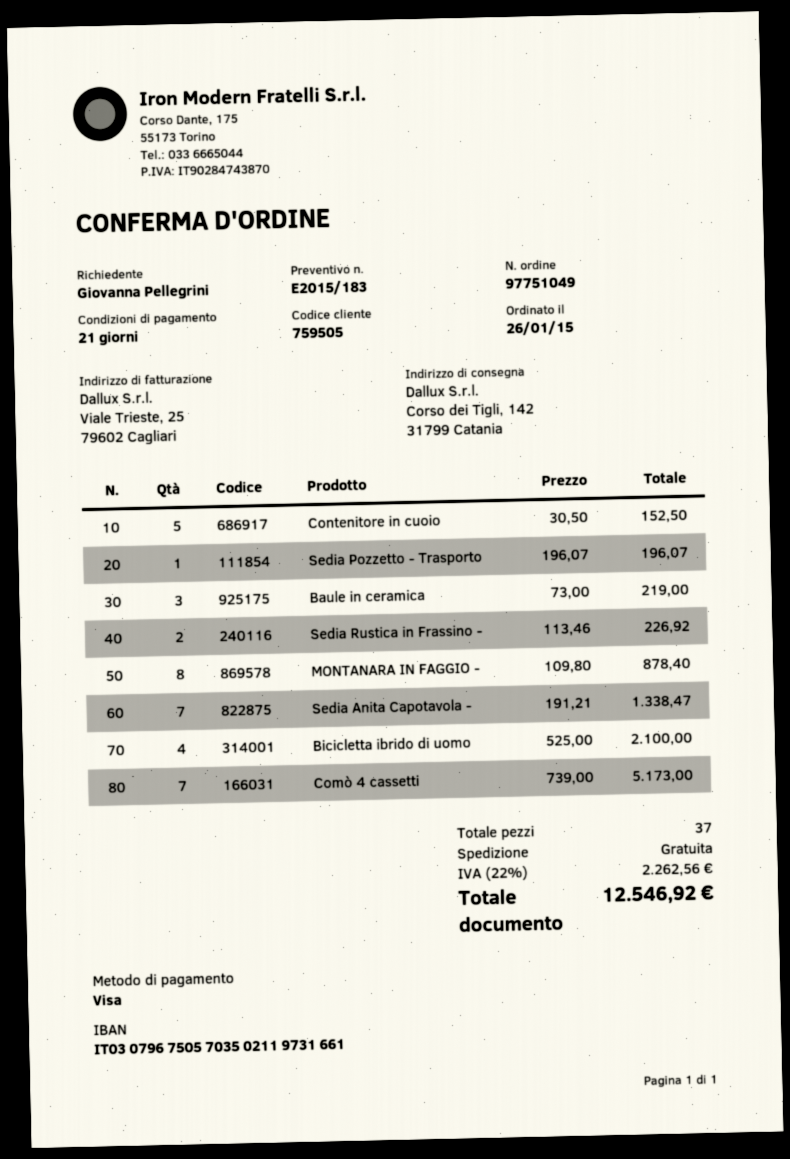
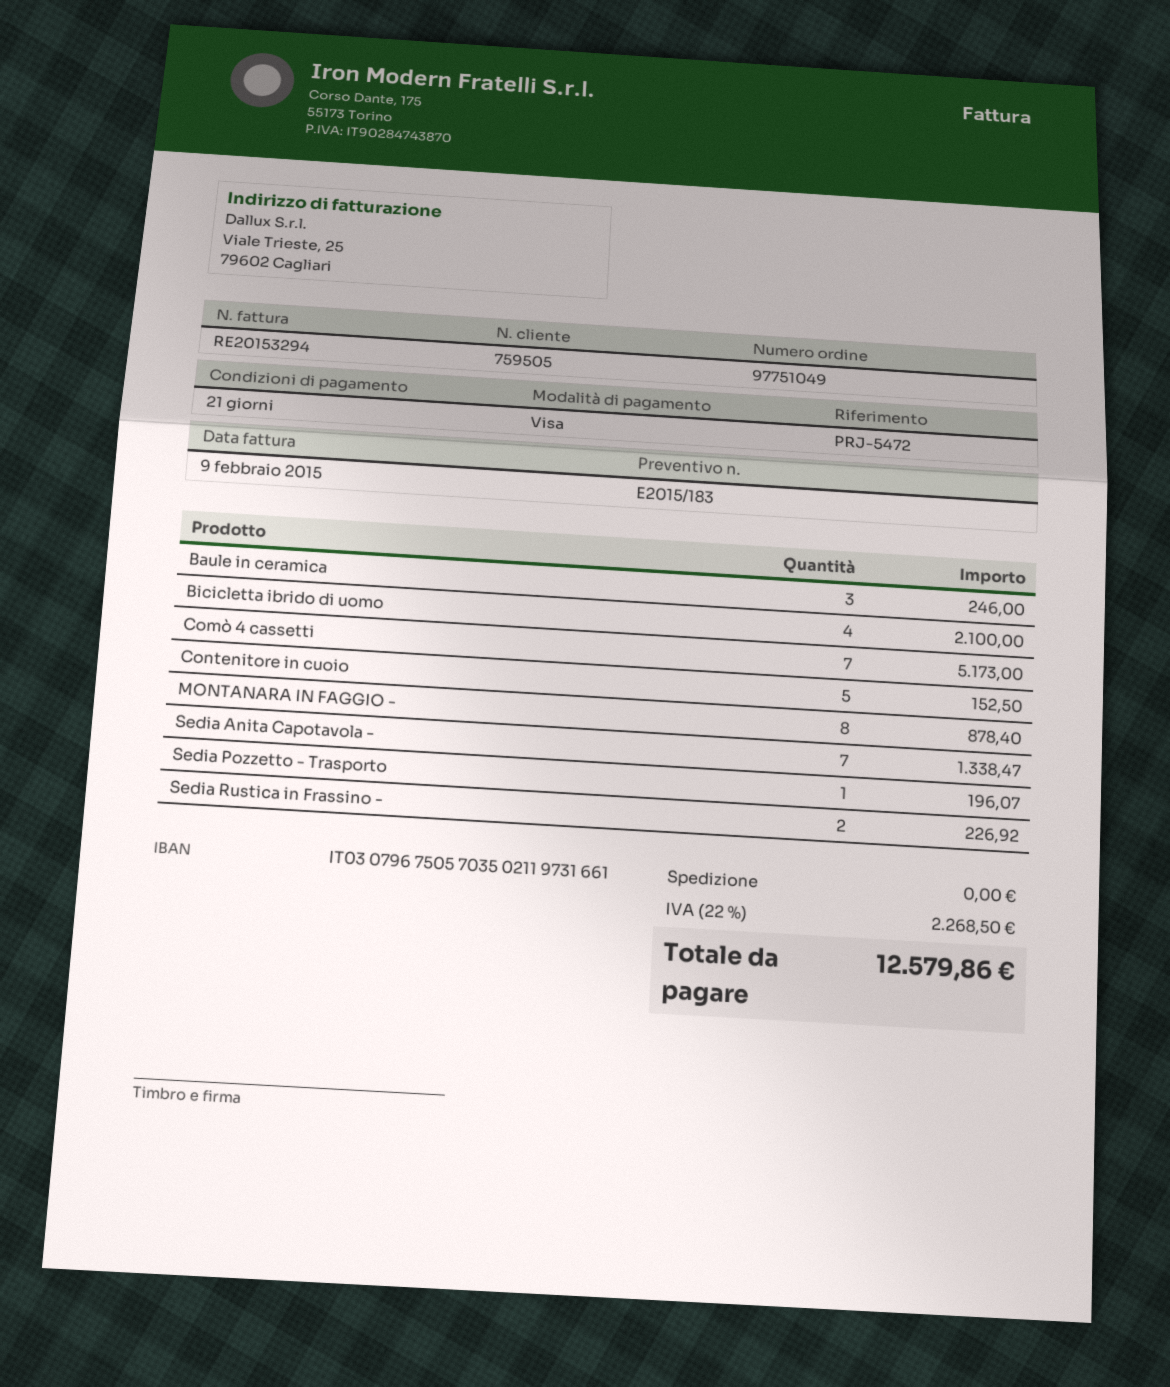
Baule in ceramica: 3 for 219.00 -> 3 for 246.00
tax: 22% = 2262.56 -> 22% = 2268.50
total: 12546.92 -> 12579.86

